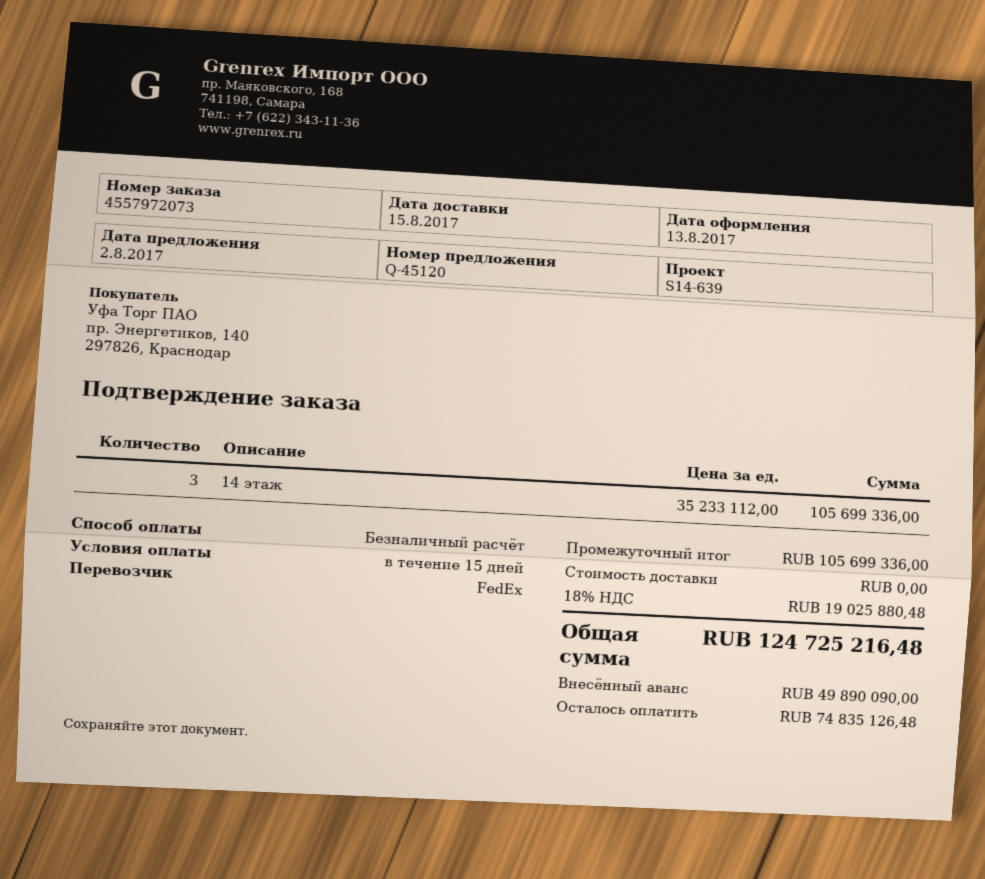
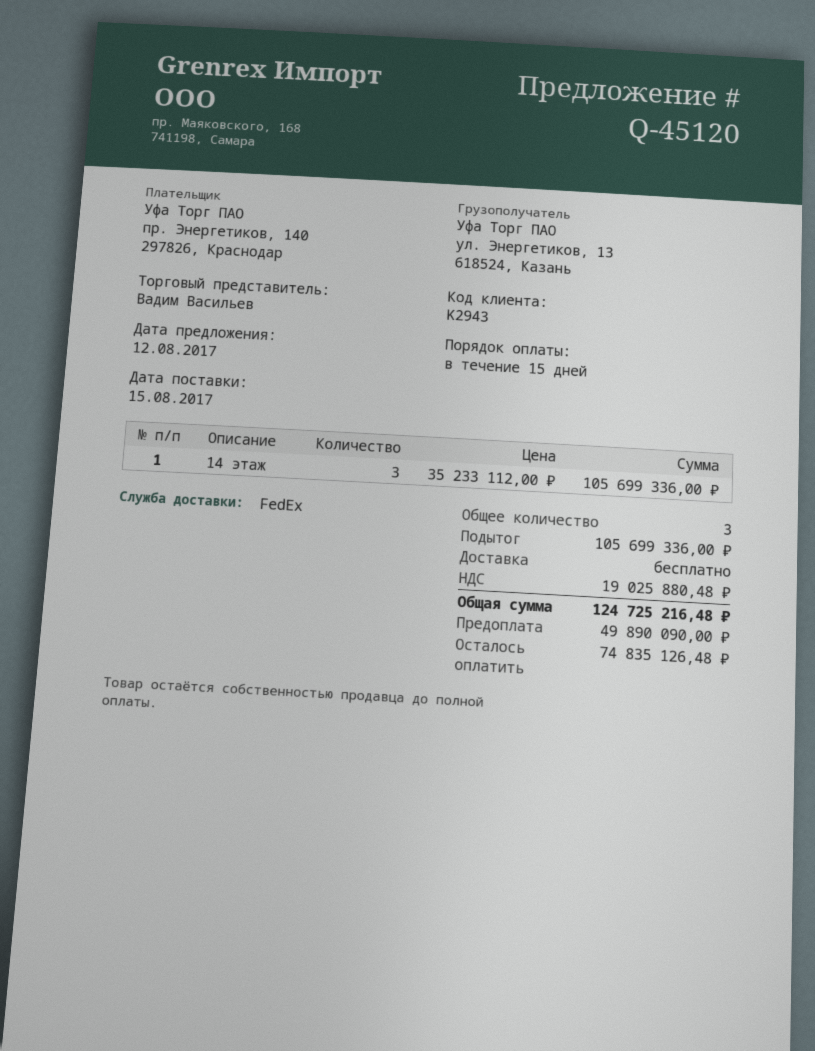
quote date: 2017-08-02 -> 2017-08-12

